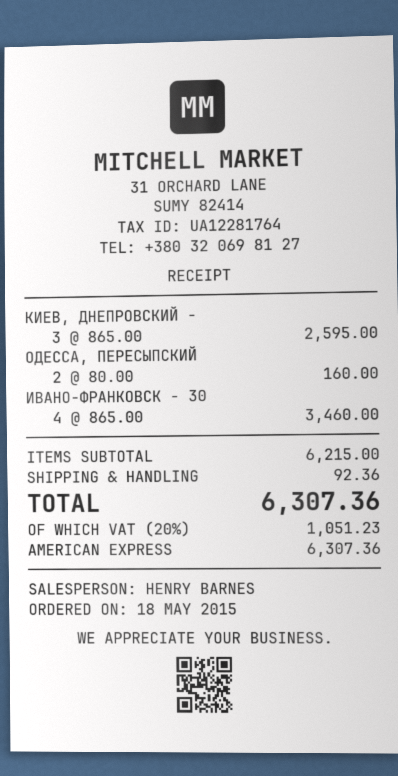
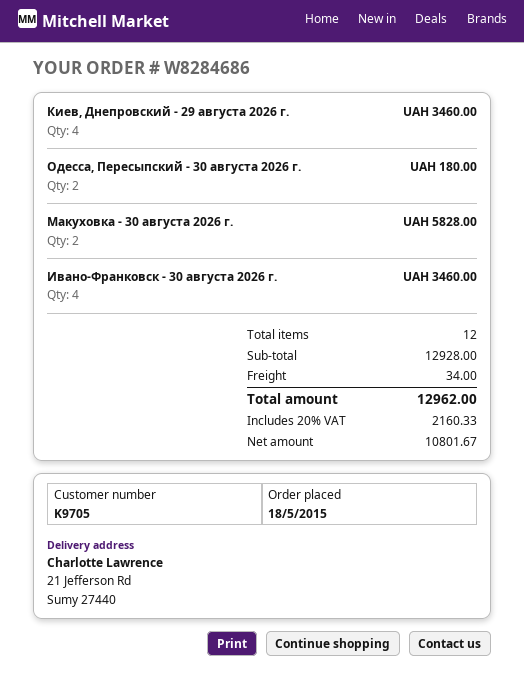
КИЕВ, ДНЕПРОВСКИЙ -: 3 for 2595.00 -> 4 for 3460.00
ОДЕССА, ПЕРЕСЫПСКИЙ: 2 for 160.00 -> 2 for 180.00
Макуховка - 30 августа 2026 г.: none -> 2 for 5828.00
subtotal: 6215.00 -> 12928.00
shipping: 92.36 -> 34.00
tax: 20% = 1051.23 -> 20% = 2160.33
total: 6307.36 -> 12962.00

